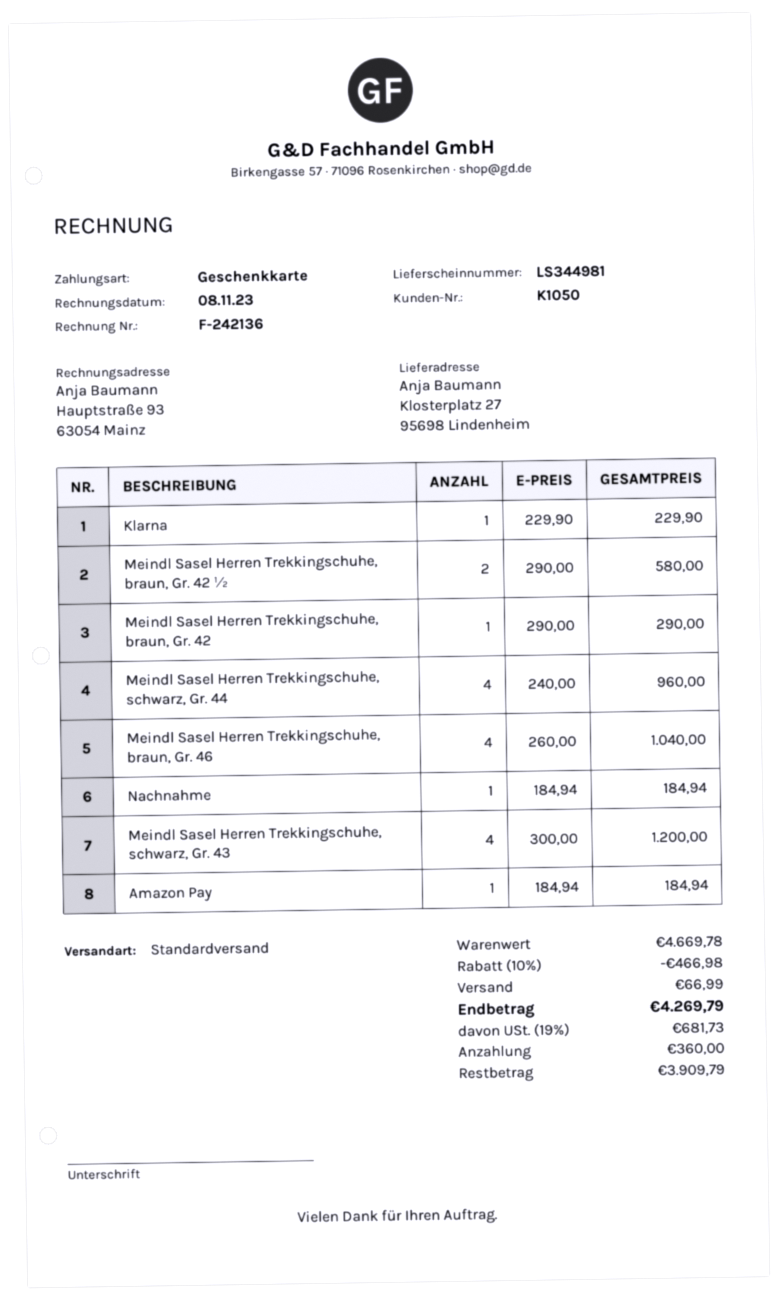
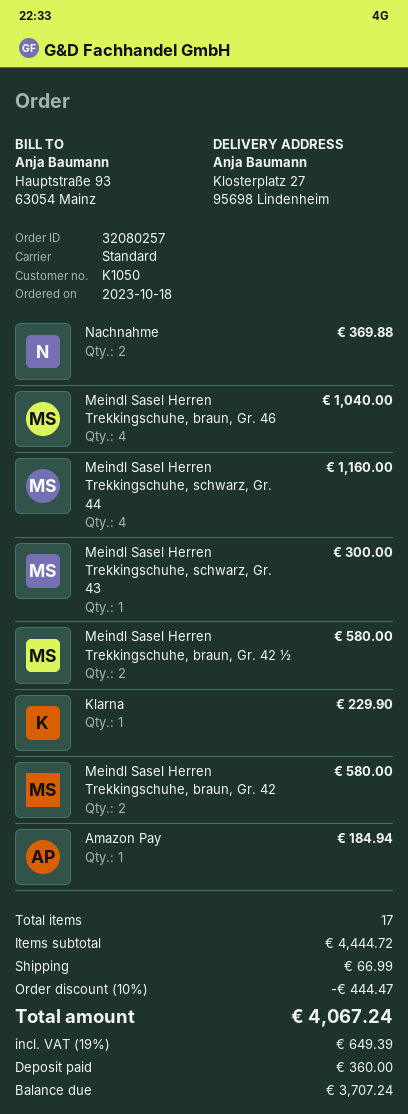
Meindl Sasel Herren Trekkingschuhe, braun, Gr. 42: 1 for 290.00 -> 2 for 580.00
Meindl Sasel Herren Trekkingschuhe, schwarz, Gr. 44: 4 for 960.00 -> 4 for 1160.00
Nachnahme: 1 for 184.94 -> 2 for 369.88
Meindl Sasel Herren Trekkingschuhe, schwarz, Gr. 43: 4 for 1200.00 -> 1 for 300.00
subtotal: 4669.78 -> 4444.72
discount: 10% = 466.98 -> 10% = 444.47
tax: 19% = 681.73 -> 19% = 649.39
total: 4269.79 -> 4067.24
balance: 3909.79 -> 3707.24

